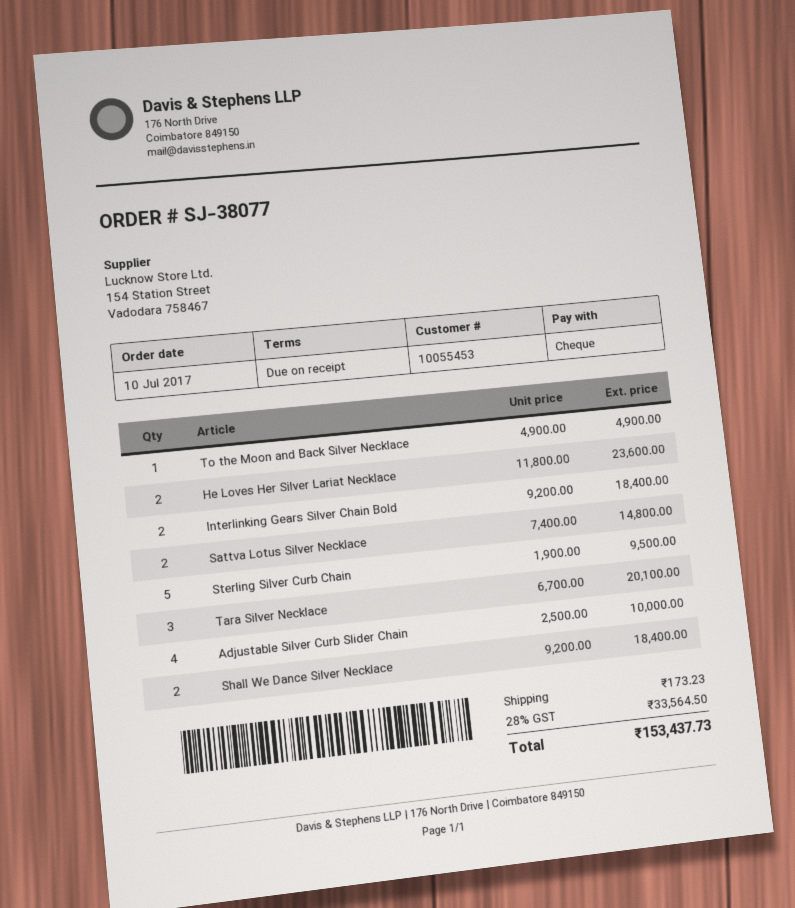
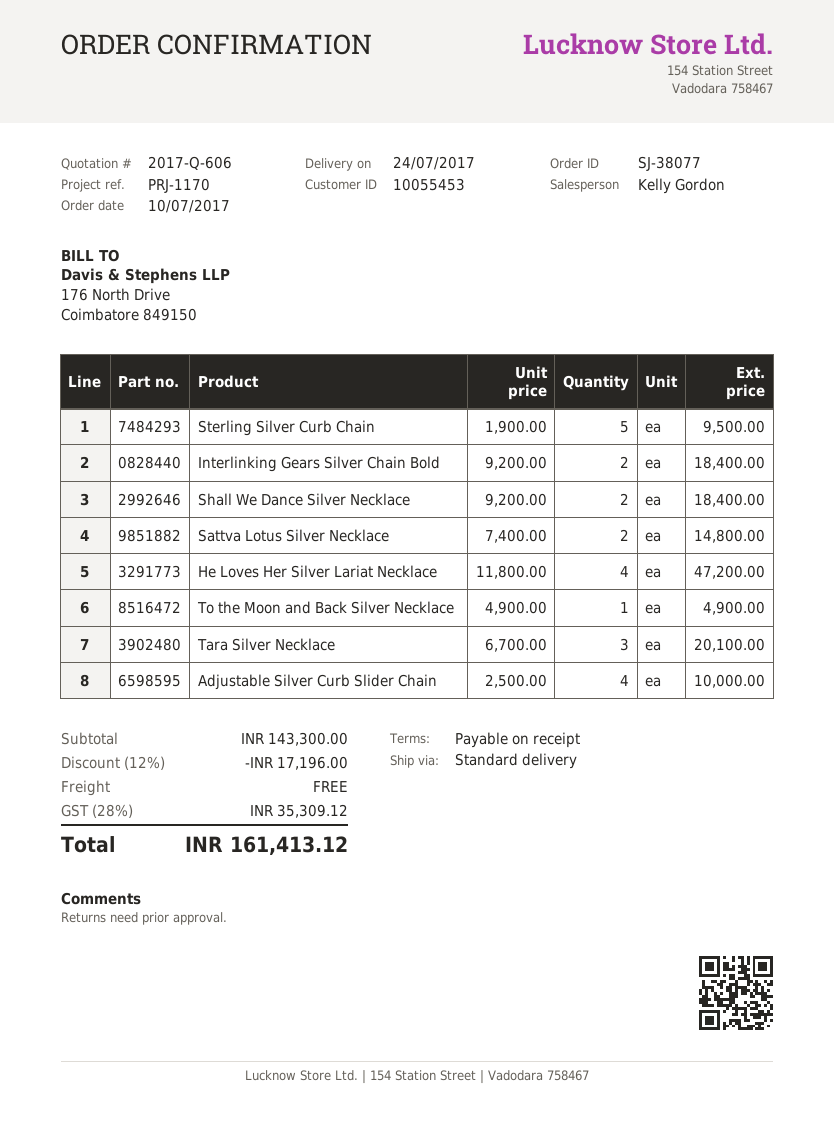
He Loves Her Silver Lariat Necklace: 2 x 11800.00 = 23600.00 -> 4 x 11800.00 = 47200.00
discount: none -> 12% = 17196.00
shipping: 173.23 -> 0.00
tax: 28% = 33564.50 -> 28% = 35309.12
total: 153437.73 -> 161413.12

